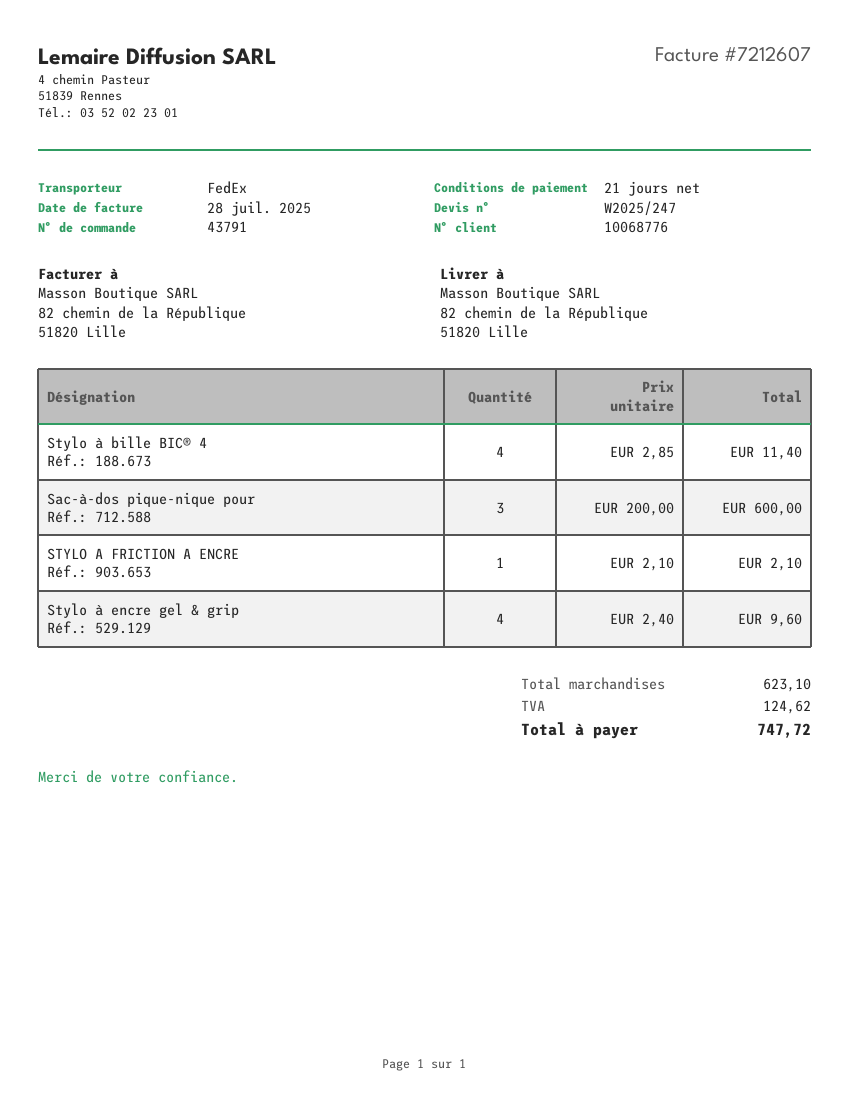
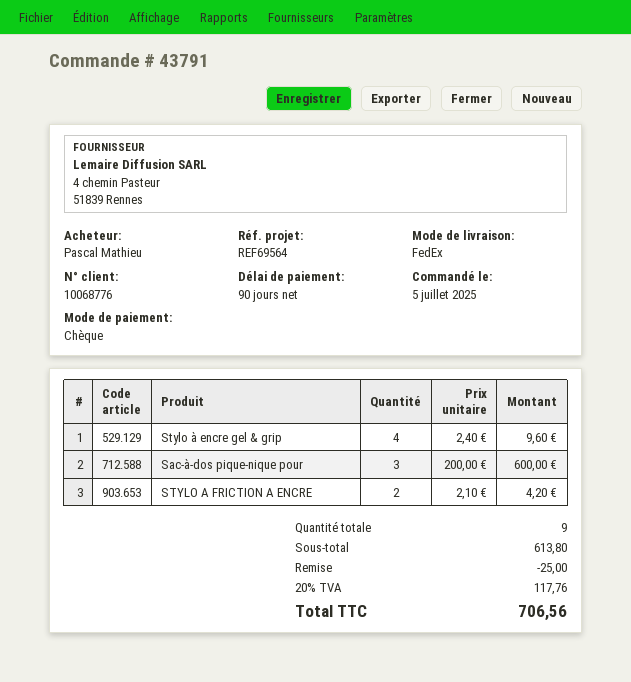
payment terms: 21 days -> 90 days
Stylo à bille BIC® 4: 4 x 2.85 = 11.40 -> none
STYLO A FRICTION A ENCRE: 1 x 2.10 = 2.10 -> 2 x 2.10 = 4.20
subtotal: 623.10 -> 613.80
discount: none -> 25.00
tax: 124.62 -> 117.76
total: 747.72 -> 706.56

